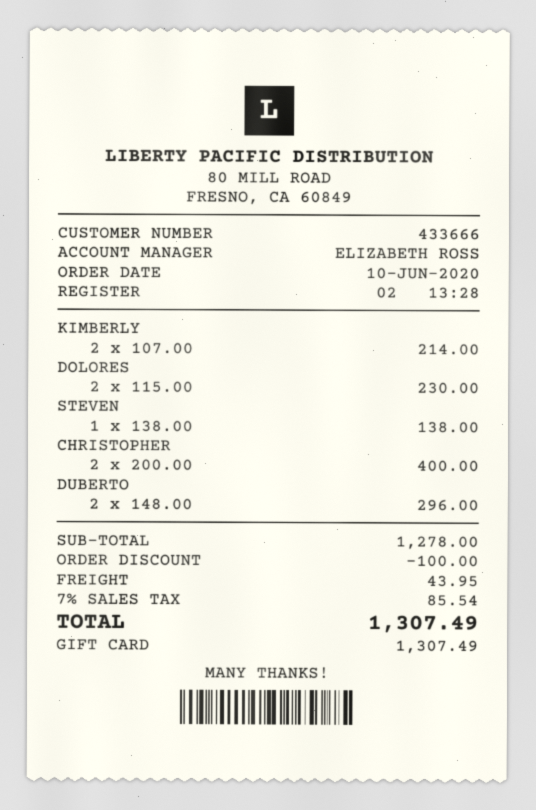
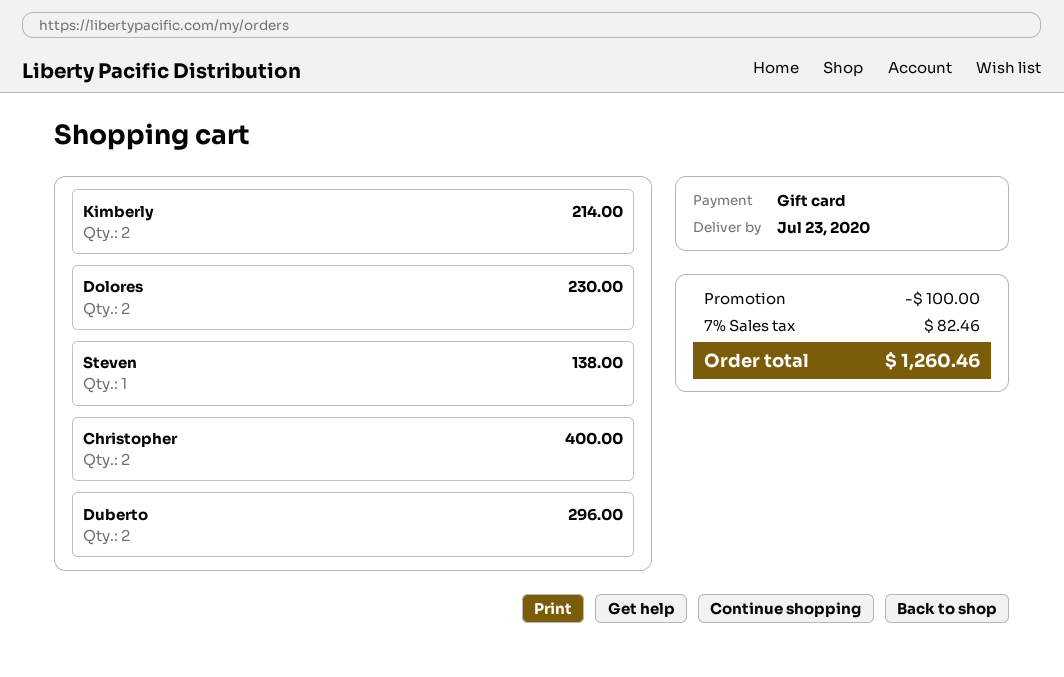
shipping: 43.95 -> none
tax: 7% = 85.54 -> 7% = 82.46
total: 1307.49 -> 1260.46

